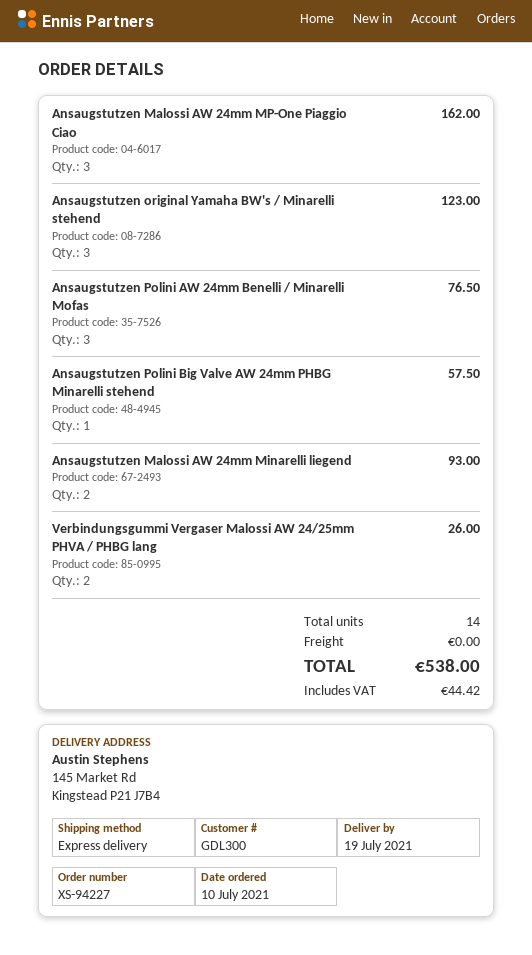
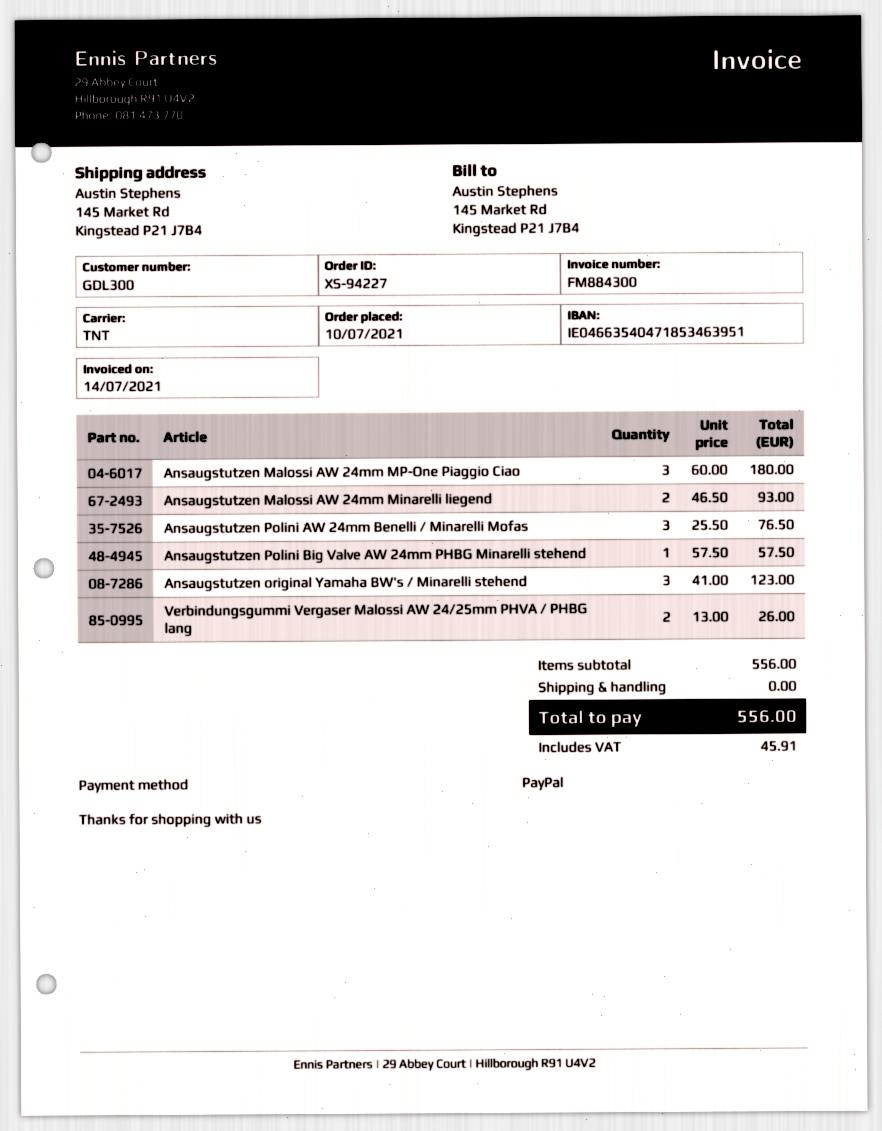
shipping method: express -> TNT
Ansaugstutzen Malossi AW 24mm MP-One Piaggio Ciao: 3 for 162.00 -> 3 for 180.00
tax: 44.42 -> 45.91
total: 538.00 -> 556.00

